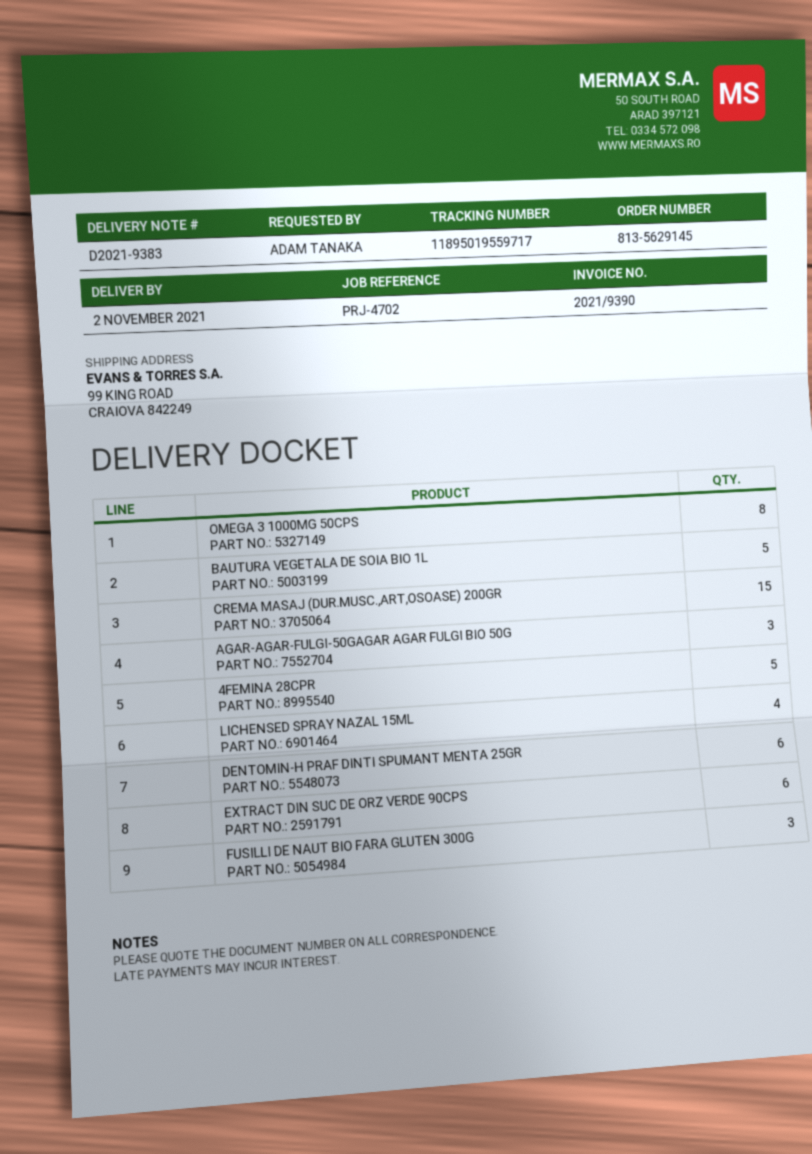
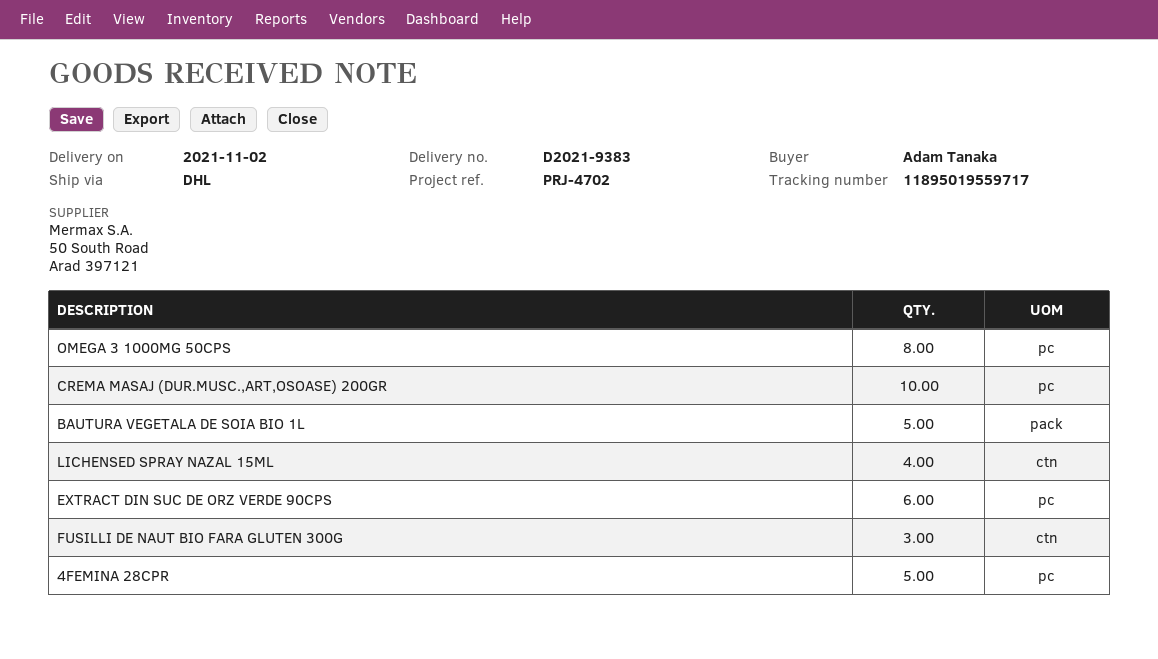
CREMA MASAJ (DUR.MUSC.,ART,OSOASE) 200GR: 15 -> 10
AGAR-AGAR-FULGI-50GAGAR AGAR FULGI BIO 50G: 3 -> none
DENTOMIN-H PRAF DINTI SPUMANT MENTA 25GR: 6 -> none

